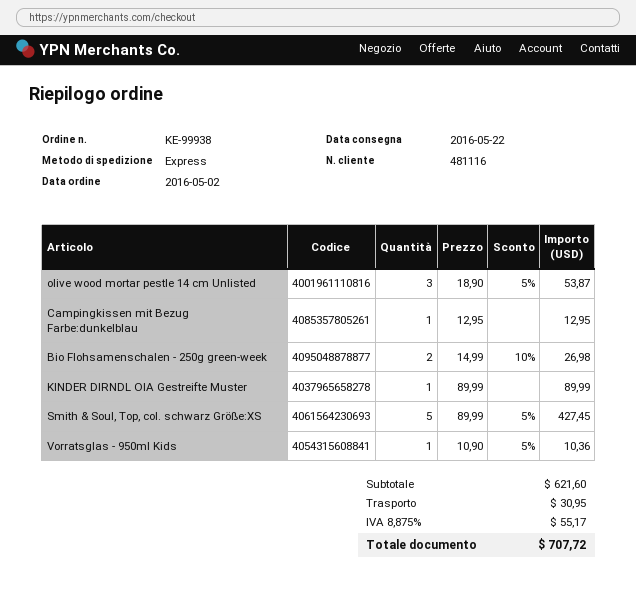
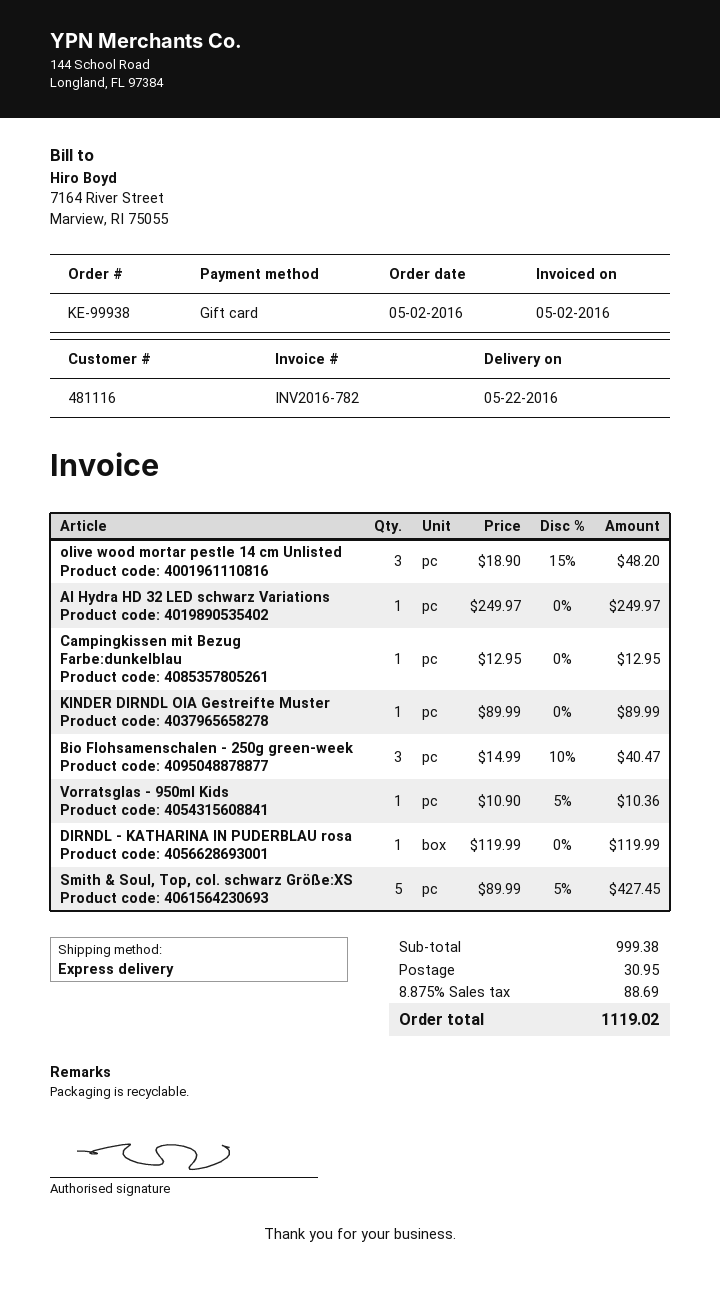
olive wood mortar pestle 14 cm Unlisted: 3 x 18.90 - 5% = 53.87 -> 3 x 18.90 - 15% = 48.20
Bio Flohsamenschalen - 250g green-week: 2 x 14.99 - 10% = 26.98 -> 3 x 14.99 - 10% = 40.47
AI Hydra HD 32 LED schwarz Variations: none -> 1 x 249.97 = 249.97
DIRNDL - KATHARINA IN PUDERBLAU rosa: none -> 1 x 119.99 = 119.99
subtotal: 621.60 -> 999.38
tax: 8.875% = 55.17 -> 8.875% = 88.69
total: 707.72 -> 1119.02

